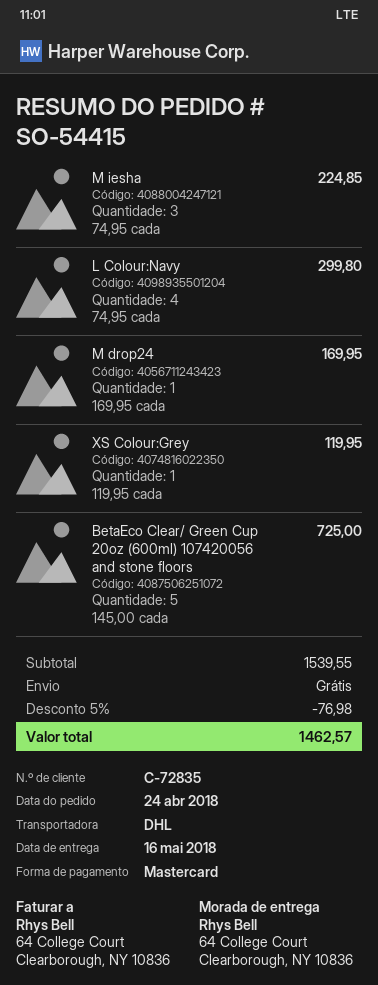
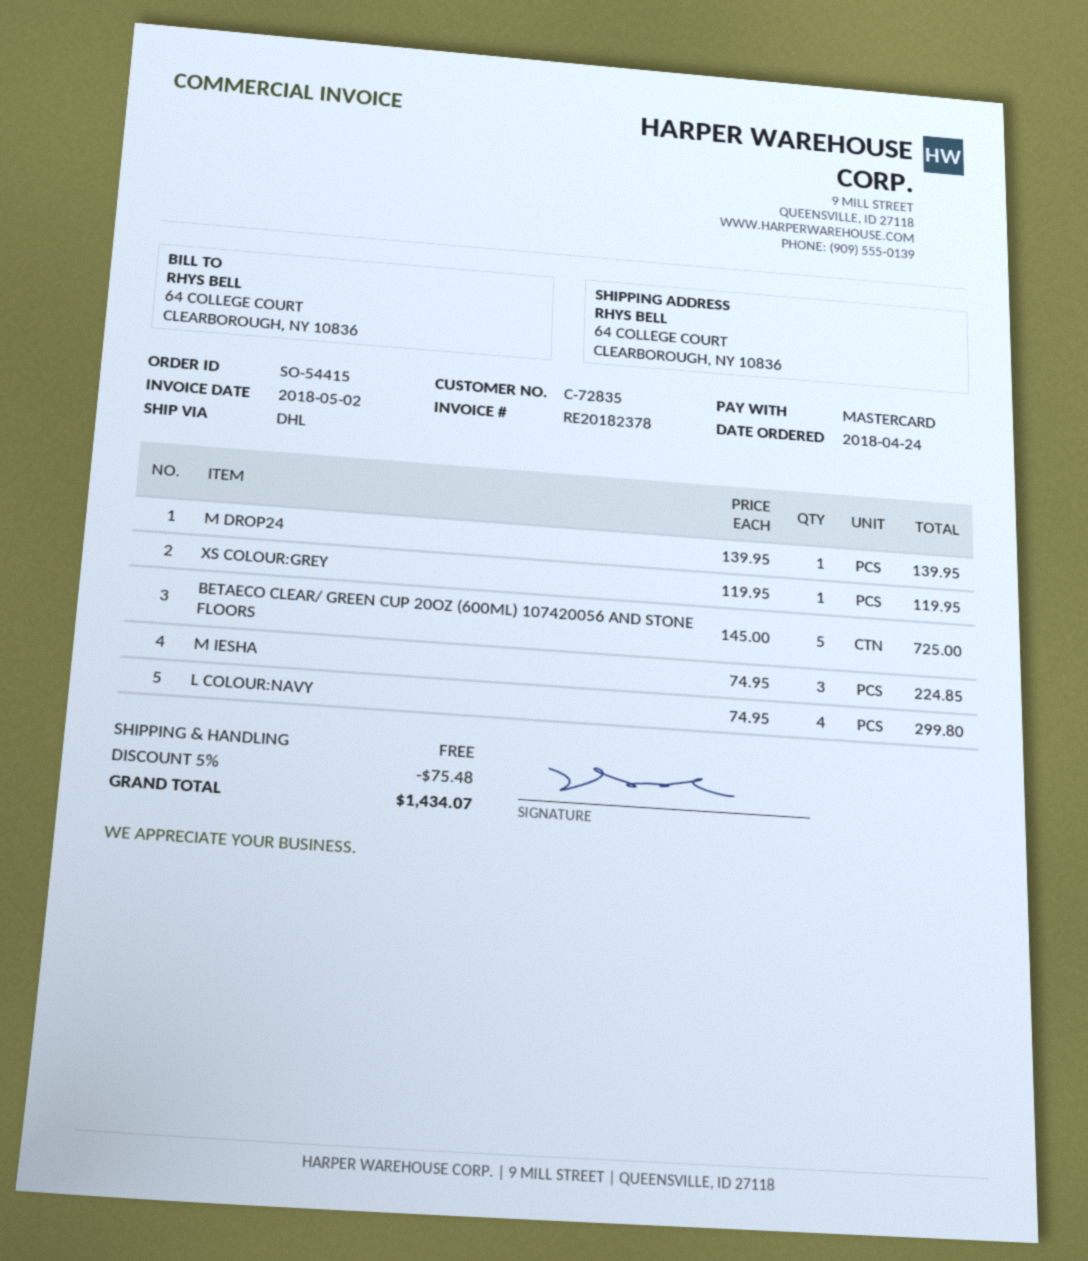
M drop24: 1 x 169.95 = 169.95 -> 1 x 139.95 = 139.95
discount: 5% = 76.98 -> 5% = 75.48
total: 1462.57 -> 1434.07

